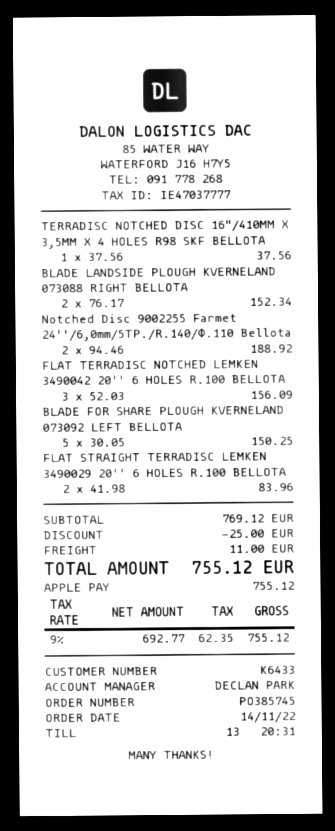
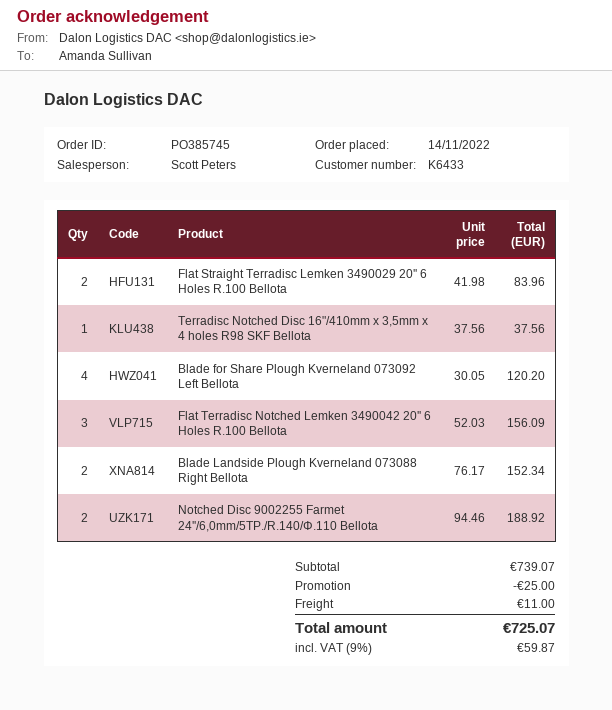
sales rep: DECLAN PARK -> Scott Peters
BLADE FOR SHARE PLOUGH KVERNELAND 073092 LEFT BELLOTA: 5 x 30.05 = 150.25 -> 4 x 30.05 = 120.20
subtotal: 769.12 -> 739.07
tax: 9% = 62.35 -> 9% = 59.87
total: 755.12 -> 725.07

